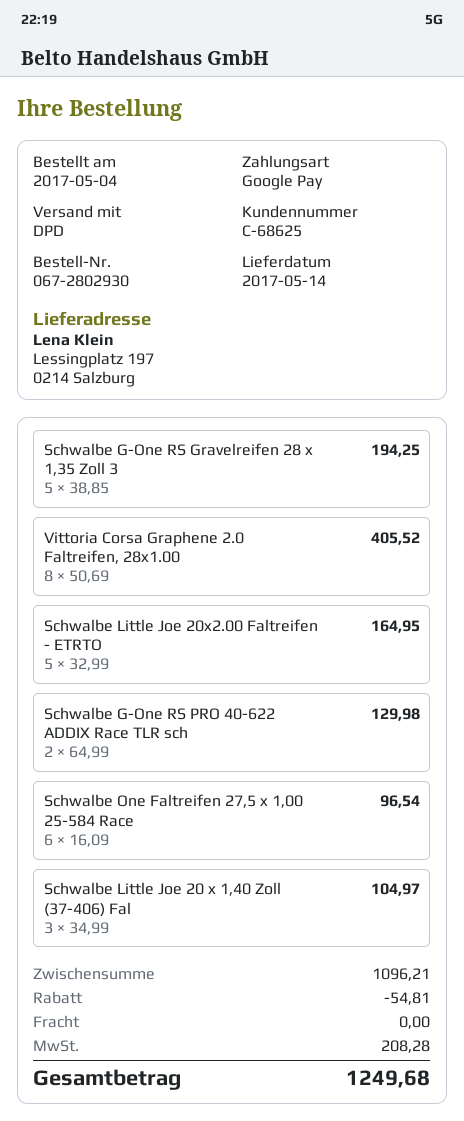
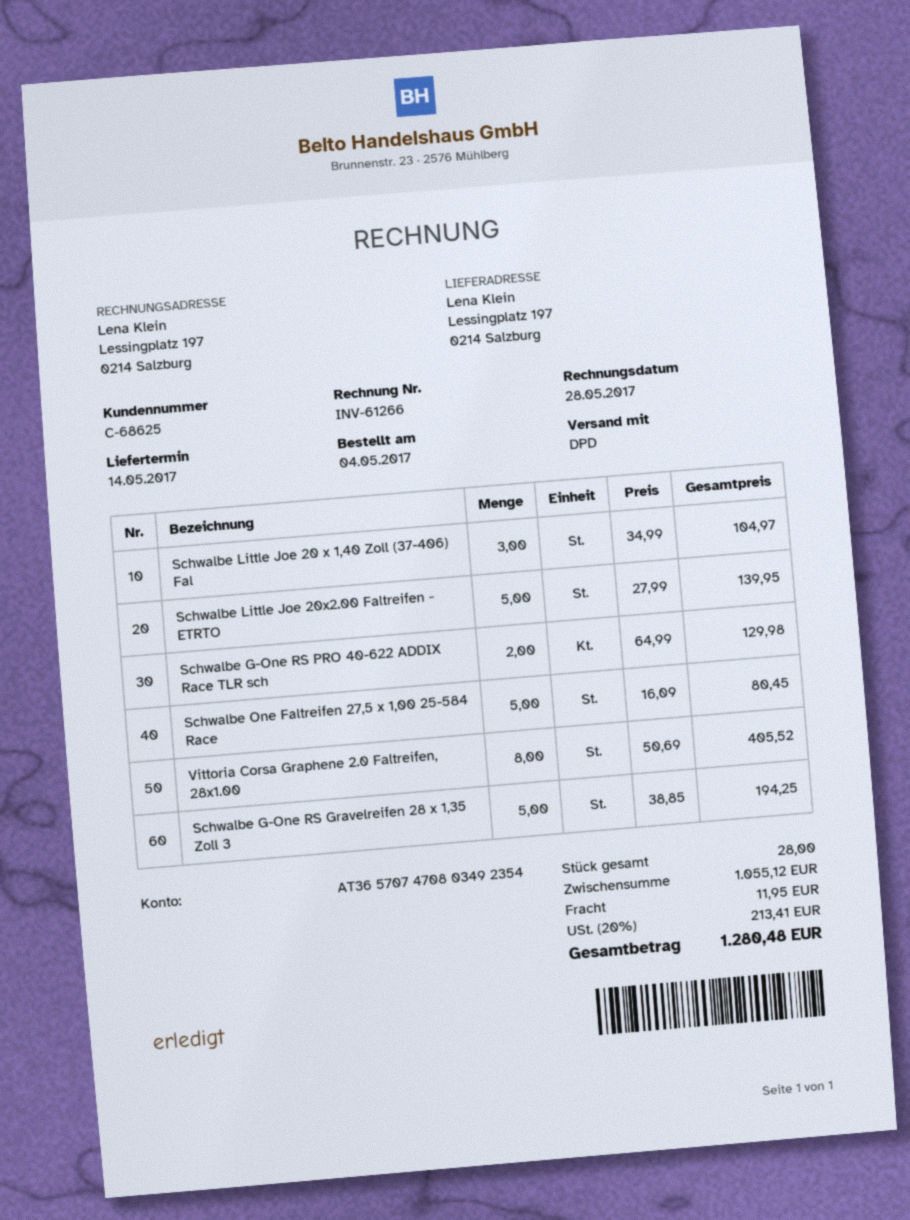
Schwalbe Little Joe 20x2.00 Faltreifen - ETRTO: 5 x 32.99 = 164.95 -> 5 x 27.99 = 139.95
Schwalbe One Faltreifen 27,5 x 1,00 25-584 Race: 6 x 16.09 = 96.54 -> 5 x 16.09 = 80.45
subtotal: 1096.21 -> 1055.12
discount: 54.81 -> none
shipping: 0.00 -> 11.95
tax: 208.28 -> 213.41
total: 1249.68 -> 1280.48

